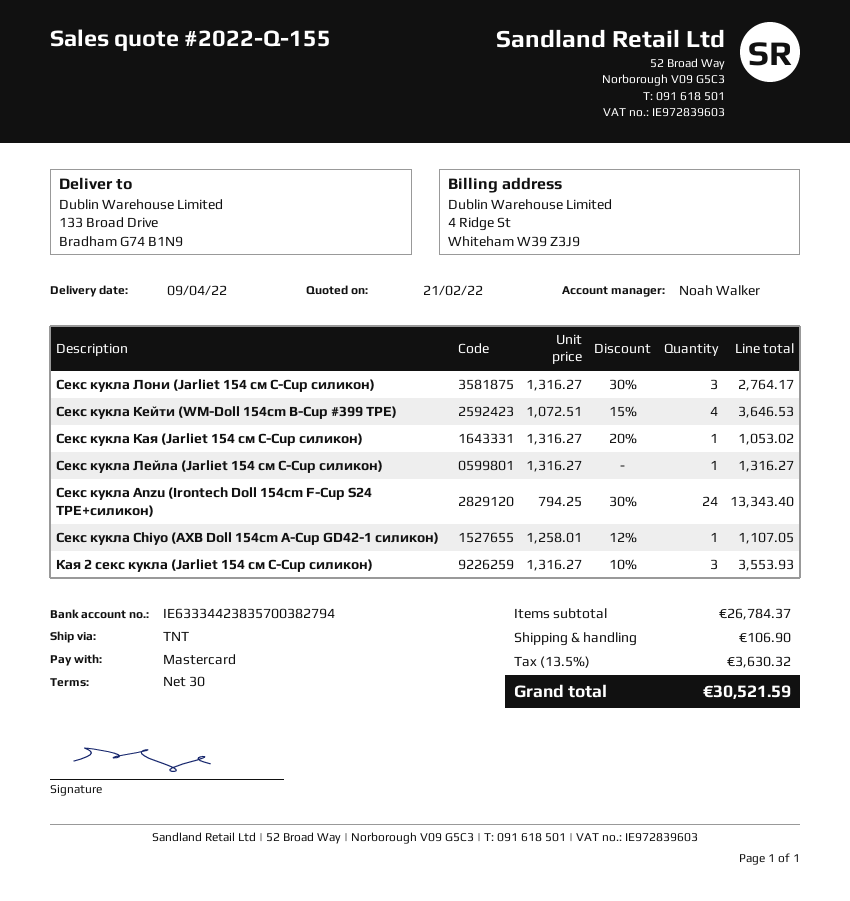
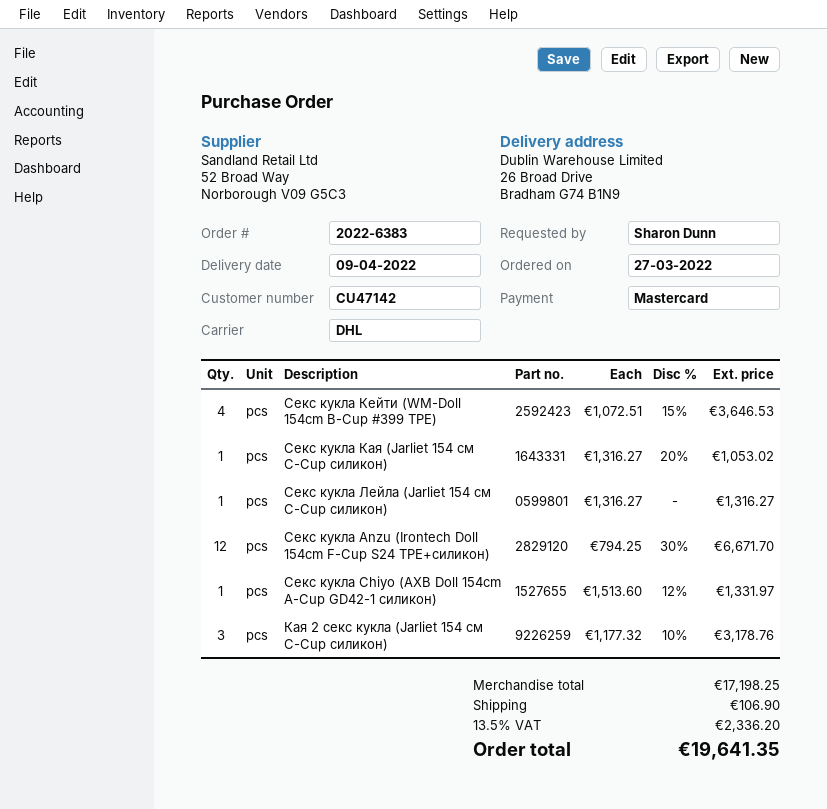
shipping method: TNT -> DHL
ship to: 133 Broad Drive, Bradham G74 B1N9 -> 26 Broad Drive, Bradham G74 B1N9
Секс кукла Лони (Jarliet 154 см C-Cup силикон): 3 x 1316.27 - 30% = 2764.17 -> none
Секс кукла Anzu (Irontech Doll 154cm F-Cup S24 TPE+силикон): 24 x 794.25 - 30% = 13343.40 -> 12 x 794.25 - 30% = 6671.70
Секс кукла Chiyo (AXB Doll 154cm A-Cup GD42-1 силикон): 1 x 1258.01 - 12% = 1107.05 -> 1 x 1513.60 - 12% = 1331.97
Кая 2 секс кукла (Jarliet 154 см C-Cup силикон): 3 x 1316.27 - 10% = 3553.93 -> 3 x 1177.32 - 10% = 3178.76
subtotal: 26784.37 -> 17198.25
tax: 13.5% = 3630.32 -> 13.5% = 2336.20
total: 30521.59 -> 19641.35

